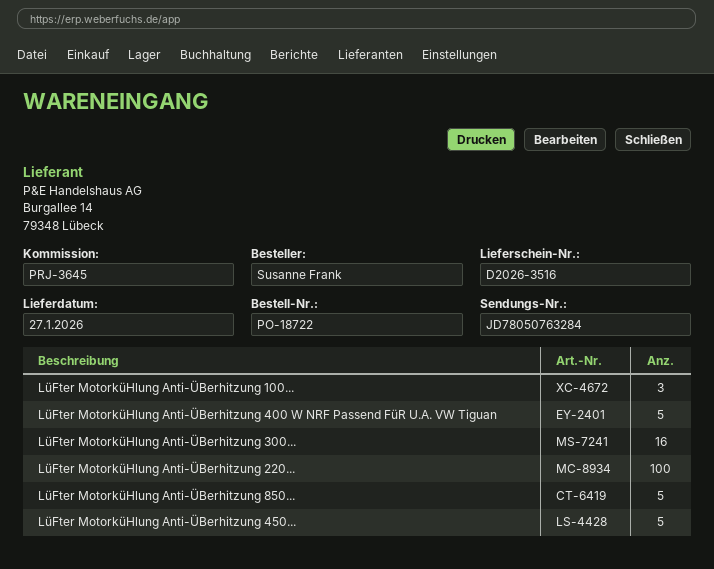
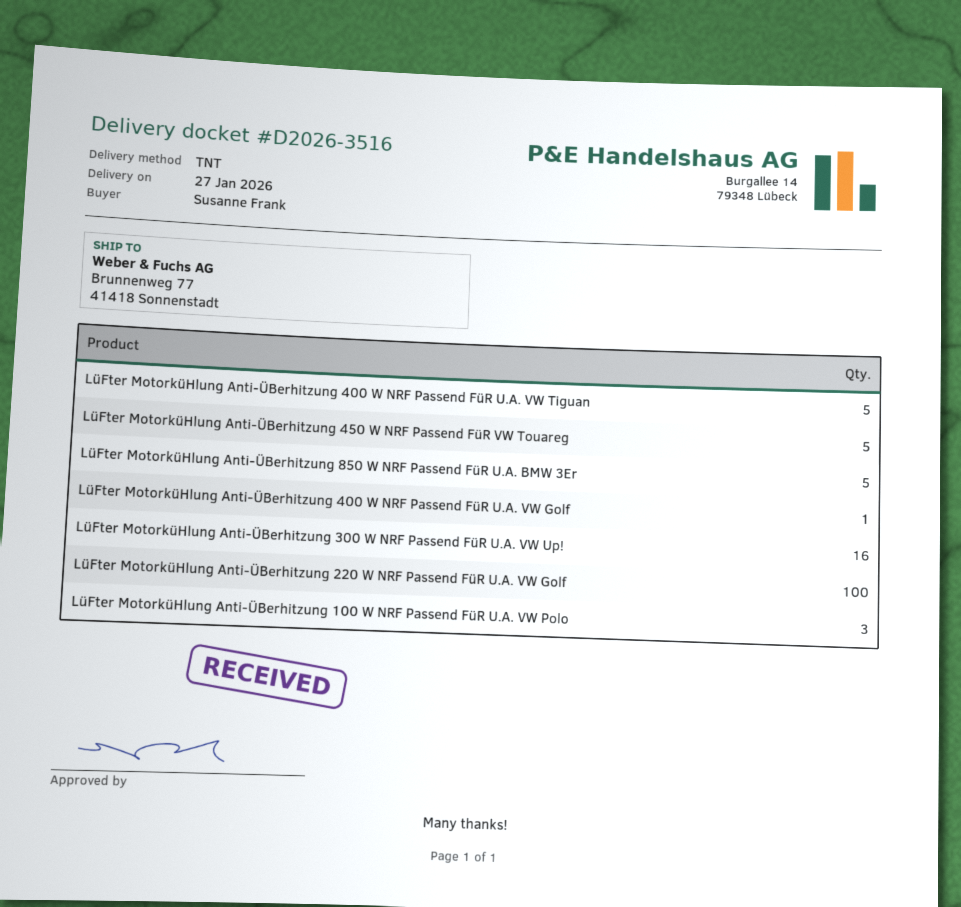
LüFter MotorküHlung Anti-ÜBerhitzung 400 W NRF Passend FüR U.A. VW Golf: none -> 1

